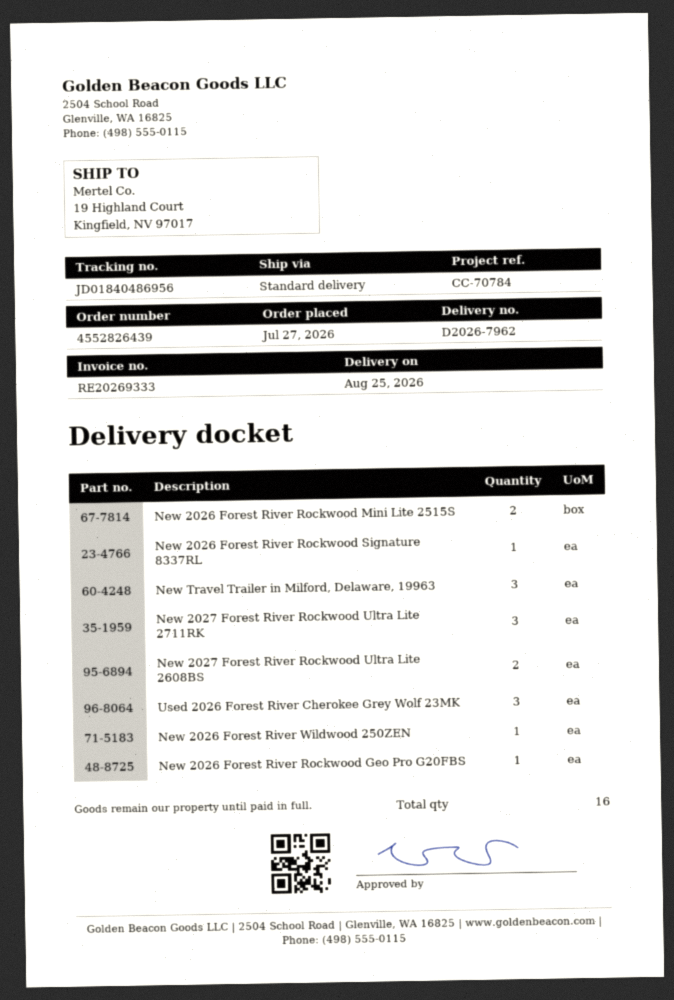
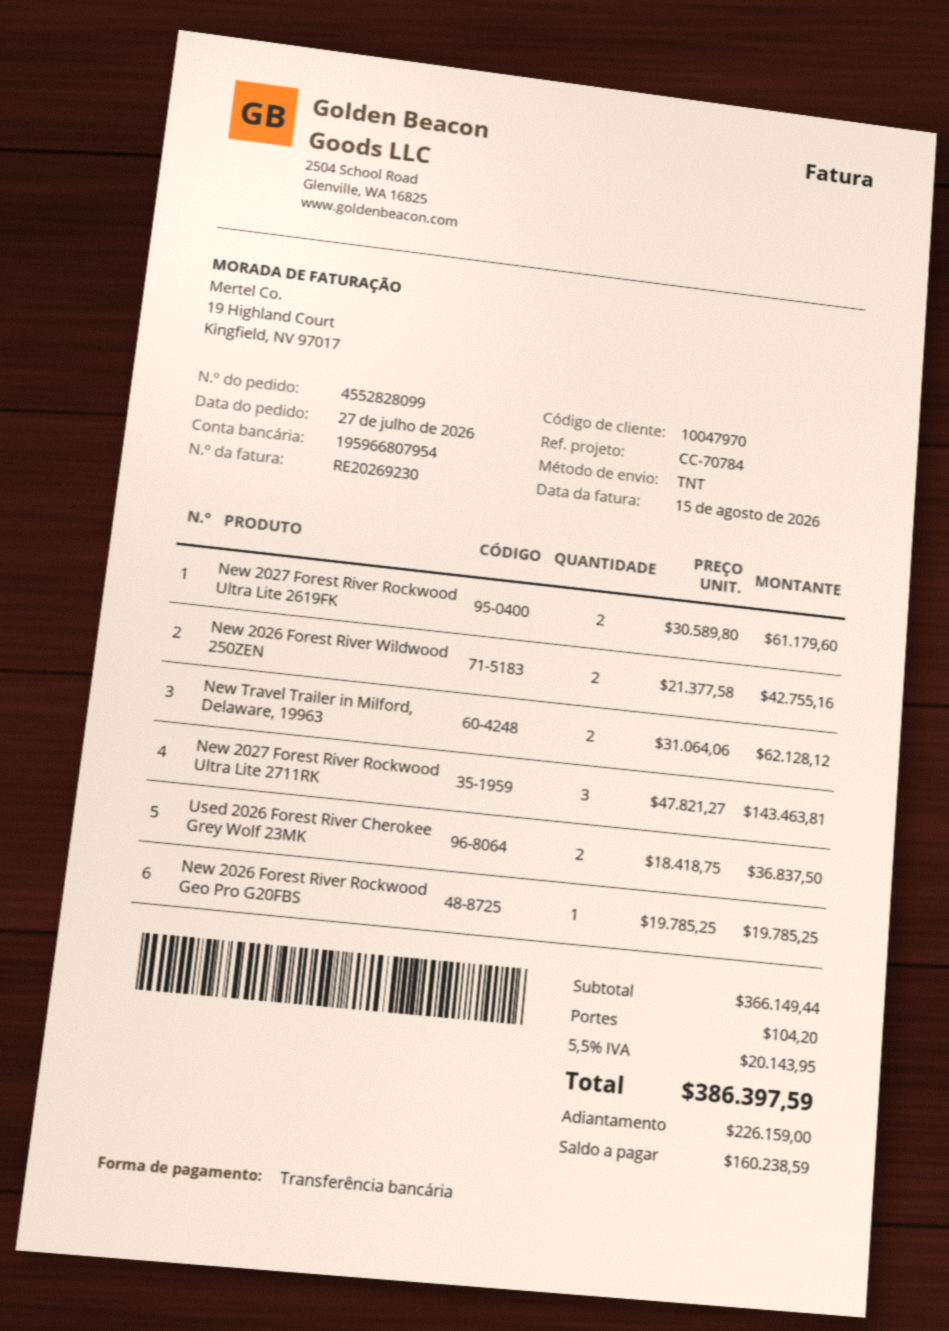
order number: 4552826439 -> 4552828099
invoice number: RE20269333 -> RE20269230
shipping method: standard -> TNT
New 2026 Forest River Rockwood Mini Lite 2515S: 2 -> none
New 2026 Forest River Rockwood Signature 8337RL: 1 -> none
New Travel Trailer in Milford, Delaware, 19963: 3 -> 2
New 2027 Forest River Rockwood Ultra Lite 2608BS: 2 -> none
Used 2026 Forest River Cherokee Grey Wolf 23MK: 3 -> 2
New 2026 Forest River Wildwood 250ZEN: 1 -> 2
New 2027 Forest River Rockwood Ultra Lite 2619FK: none -> 2

